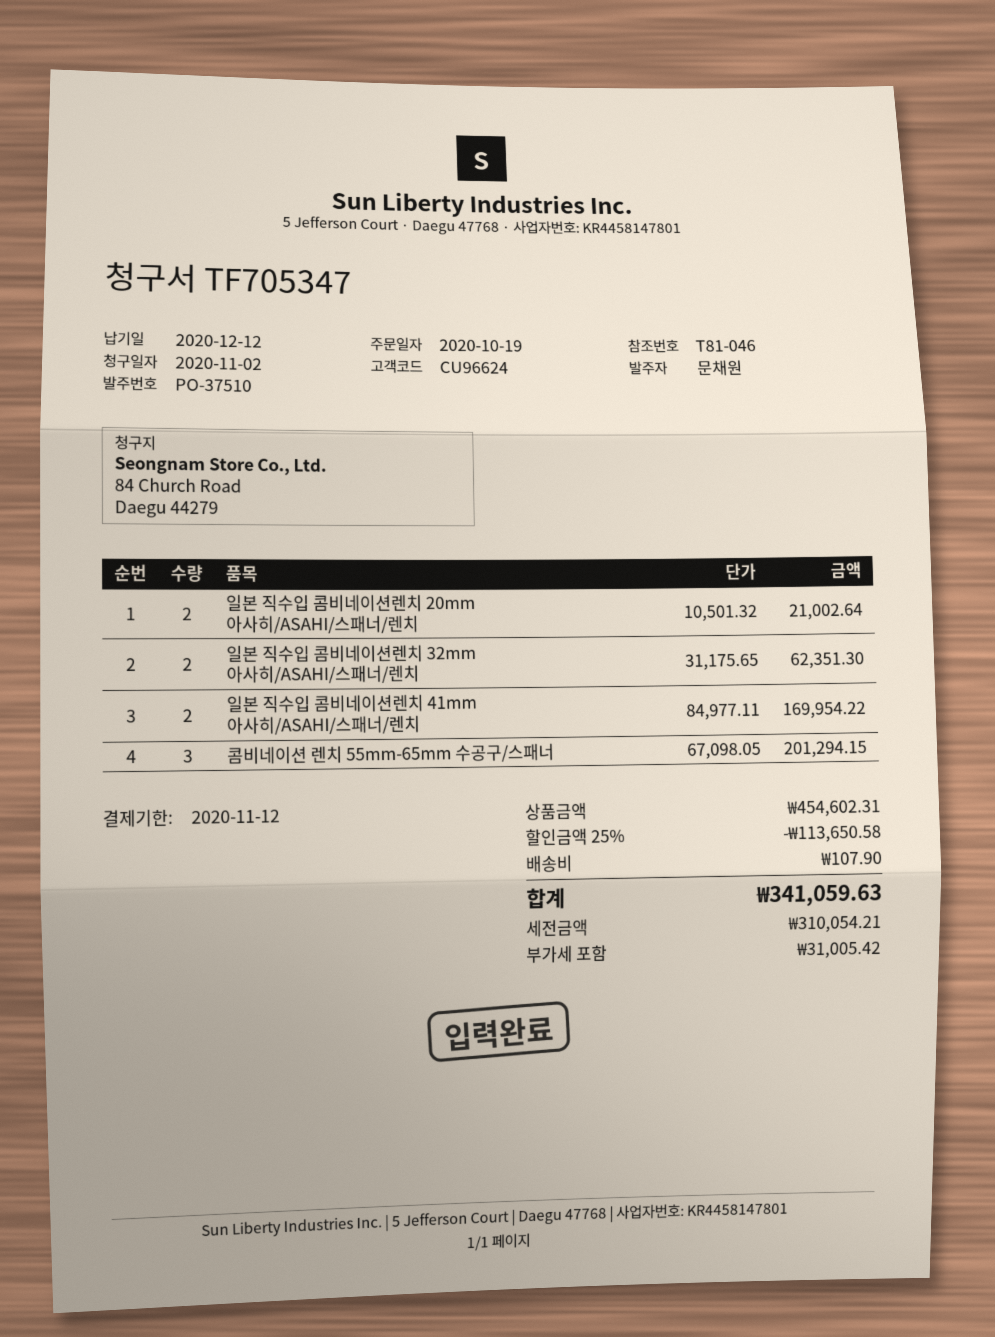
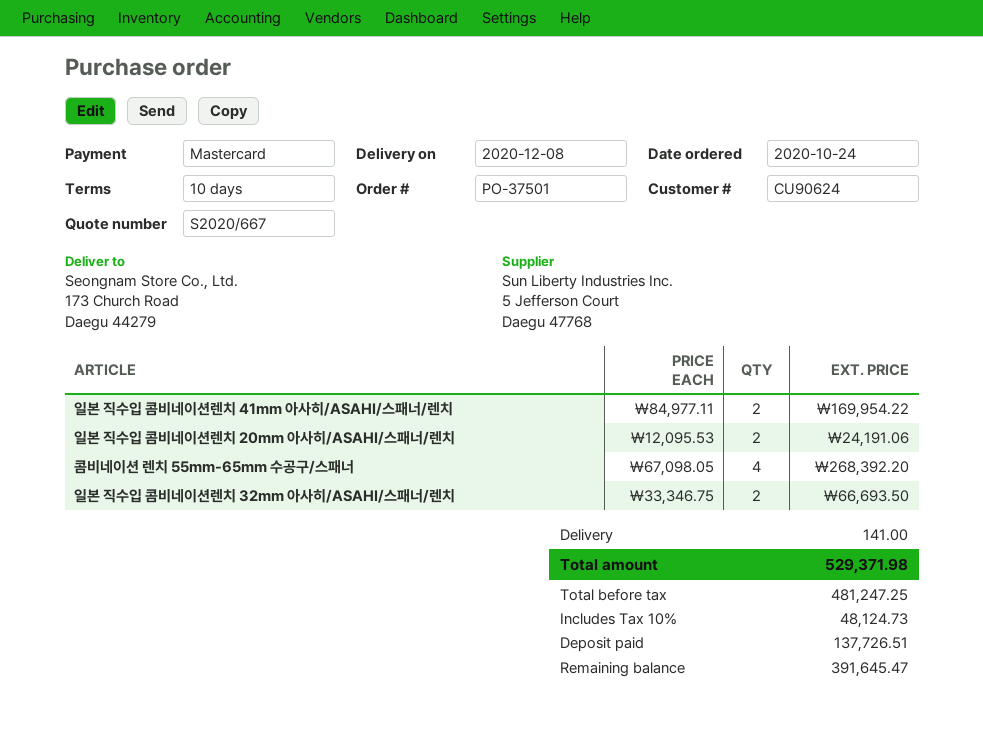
order number: PO-37510 -> PO-37501
order date: 2020-10-19 -> 2020-10-24
delivery date: 2020-12-12 -> 2020-12-08
customer number: CU96624 -> CU90624
일본 직수입 콤비네이션렌치 20mm 아사히/ASAHI/스패너/렌치: 2 x 10501.32 = 21002.64 -> 2 x 12095.53 = 24191.06
일본 직수입 콤비네이션렌치 32mm 아사히/ASAHI/스패너/렌치: 2 x 31175.65 = 62351.30 -> 2 x 33346.75 = 66693.50
콤비네이션 렌치 55mm-65mm 수공구/스패너: 3 x 67098.05 = 201294.15 -> 4 x 67098.05 = 268392.20
discount: 25% = 113650.58 -> none
shipping: 107.90 -> 141.00
net: 310054.21 -> 481247.25
tax: 31005.42 -> 48124.73
total: 341059.63 -> 529371.98

